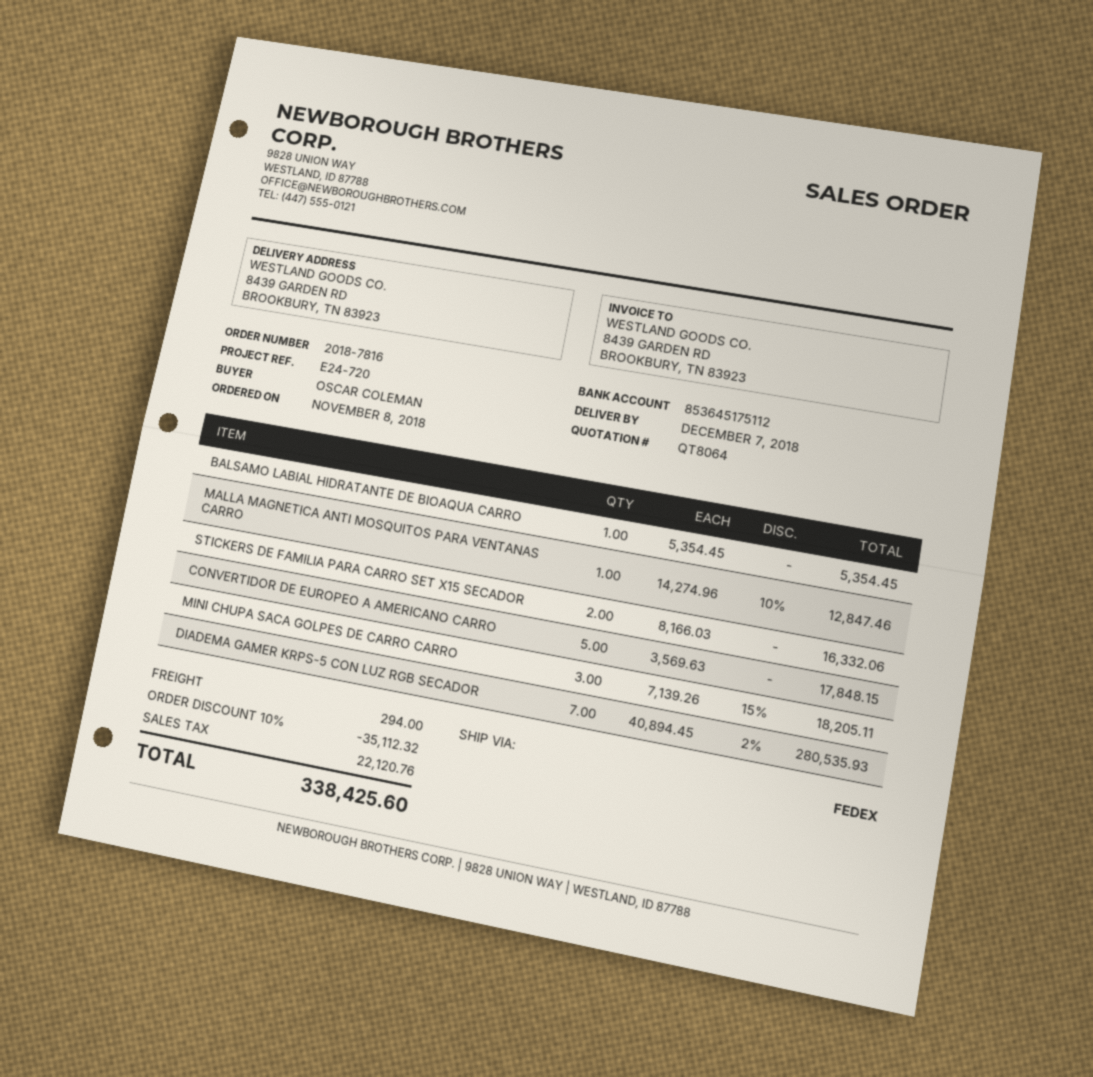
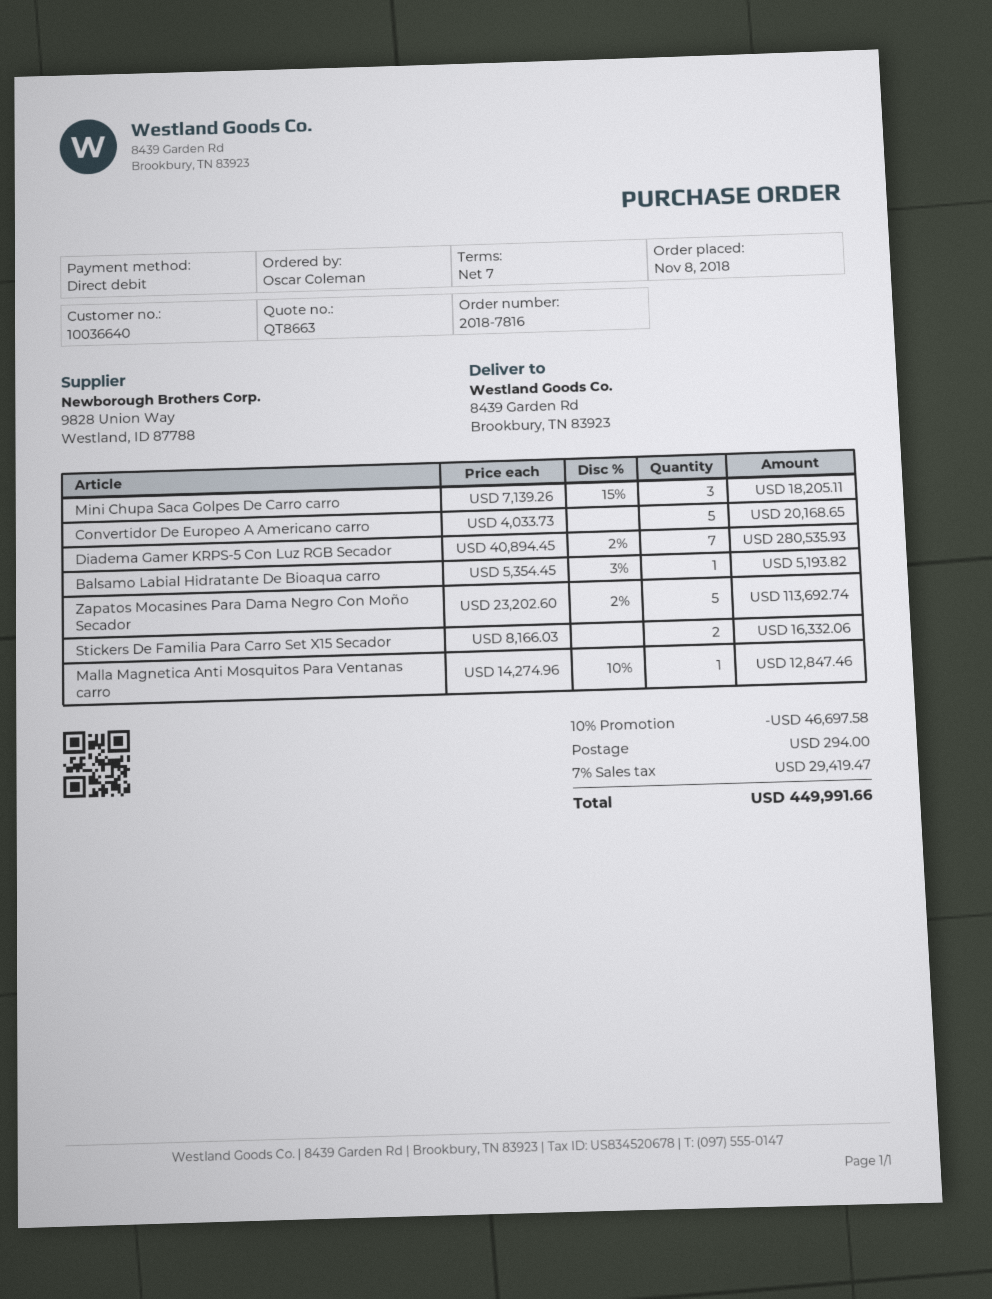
quote number: QT8064 -> QT8663
BALSAMO LABIAL HIDRATANTE DE BIOAQUA CARRO: 1 x 5354.45 = 5354.45 -> 1 x 5354.45 - 3% = 5193.82
CONVERTIDOR DE EUROPEO A AMERICANO CARRO: 5 x 3569.63 = 17848.15 -> 5 x 4033.73 = 20168.65
Zapatos Mocasines Para Dama Negro Con Moño Secador: none -> 5 x 23202.60 - 2% = 113692.74
discount: 10% = 35112.32 -> 10% = 46697.58
tax: 22120.76 -> 29419.47
total: 338425.60 -> 449991.66

